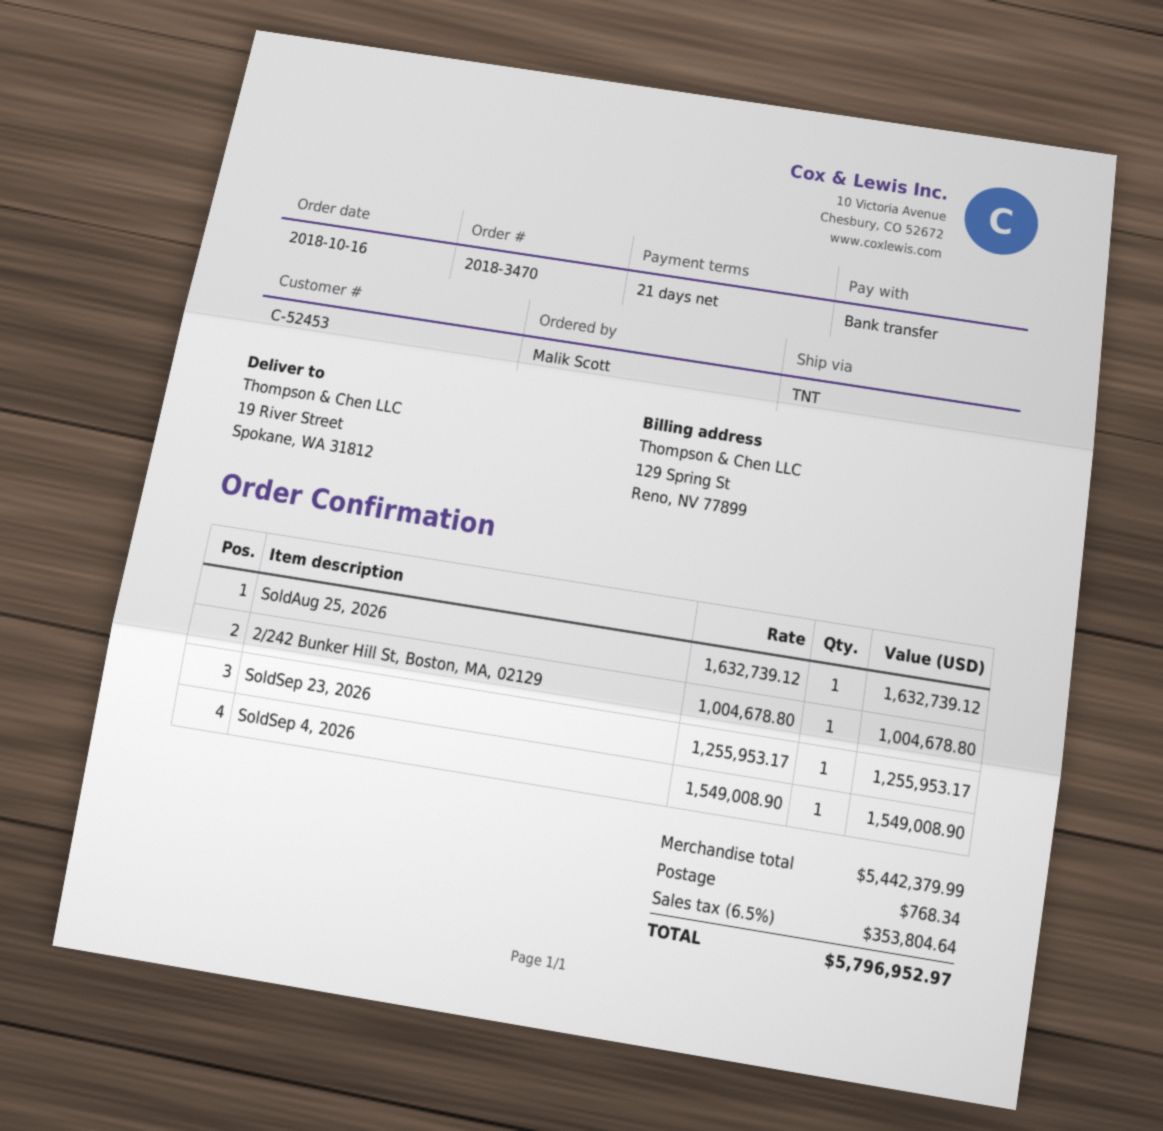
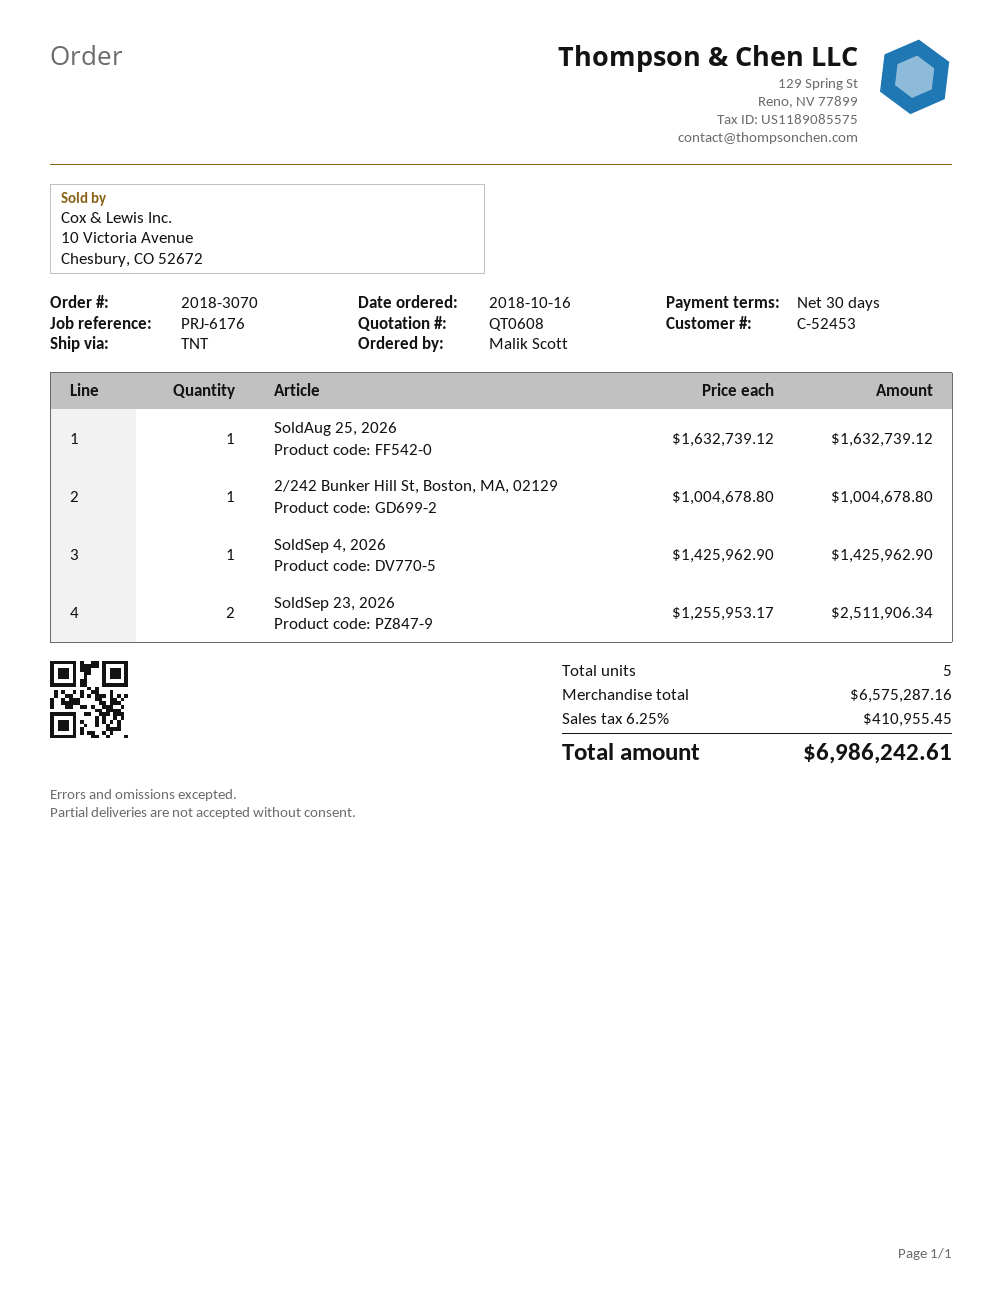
order number: 2018-3470 -> 2018-3070
payment terms: 21 days -> 30 days
SoldSep 23, 2026: 1 x 1255953.17 = 1255953.17 -> 2 x 1255953.17 = 2511906.34
SoldSep 4, 2026: 1 x 1549008.90 = 1549008.90 -> 1 x 1425962.90 = 1425962.90
subtotal: 5442379.99 -> 6575287.16
shipping: 768.34 -> none
tax: 6.5% = 353804.64 -> 6.25% = 410955.45
total: 5796952.97 -> 6986242.61

